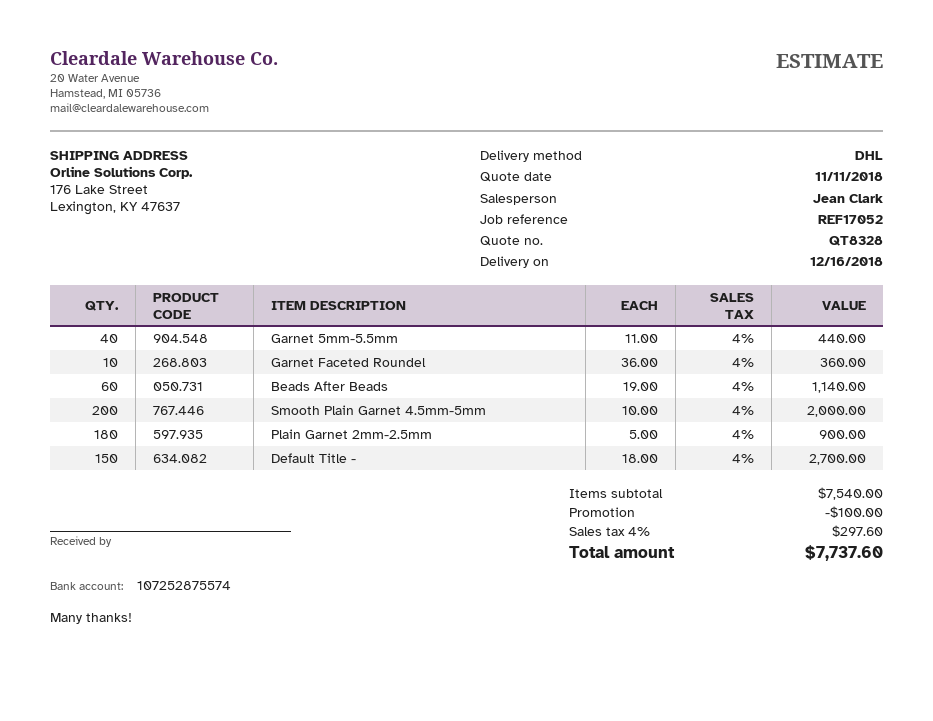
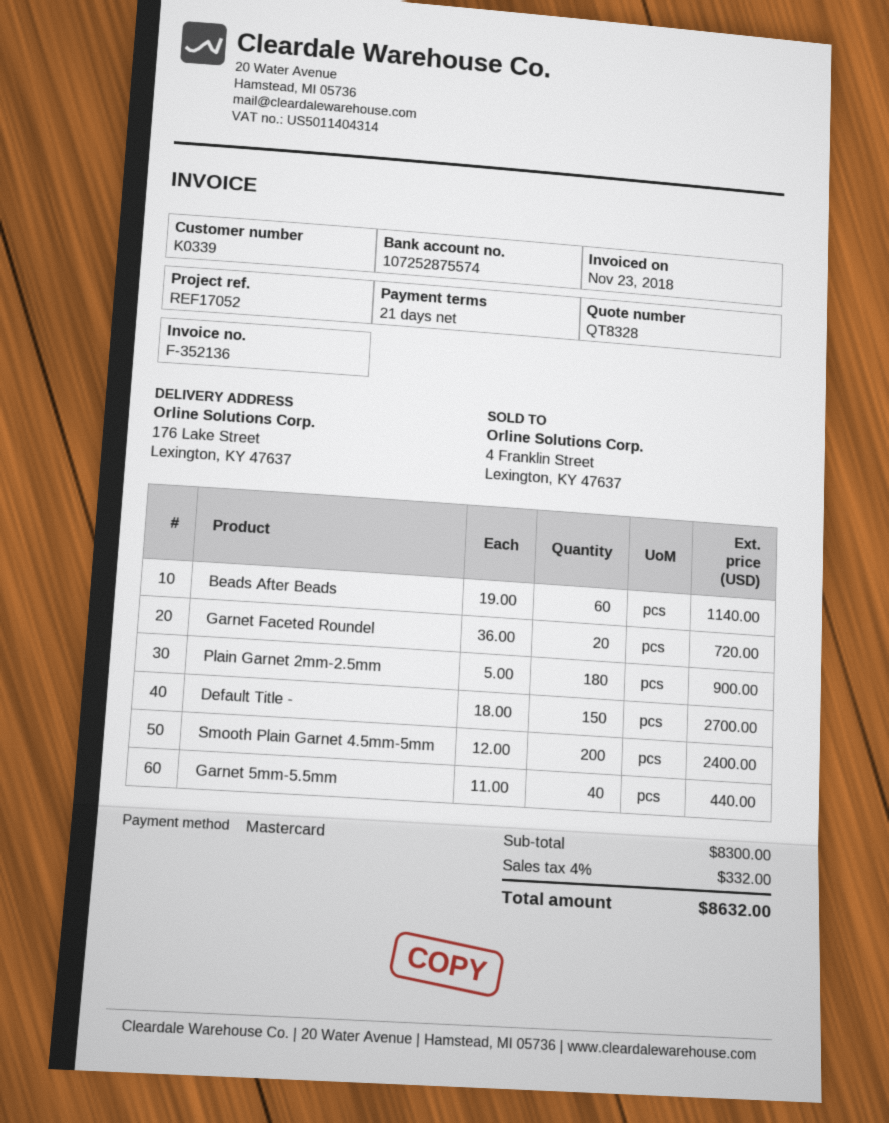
Garnet Faceted Roundel: 10 x 36.00 = 360.00 -> 20 x 36.00 = 720.00
Smooth Plain Garnet 4.5mm-5mm: 200 x 10.00 = 2000.00 -> 200 x 12.00 = 2400.00
subtotal: 7540.00 -> 8300.00
discount: 100.00 -> none
tax: 4% = 297.60 -> 4% = 332.00
total: 7737.60 -> 8632.00

